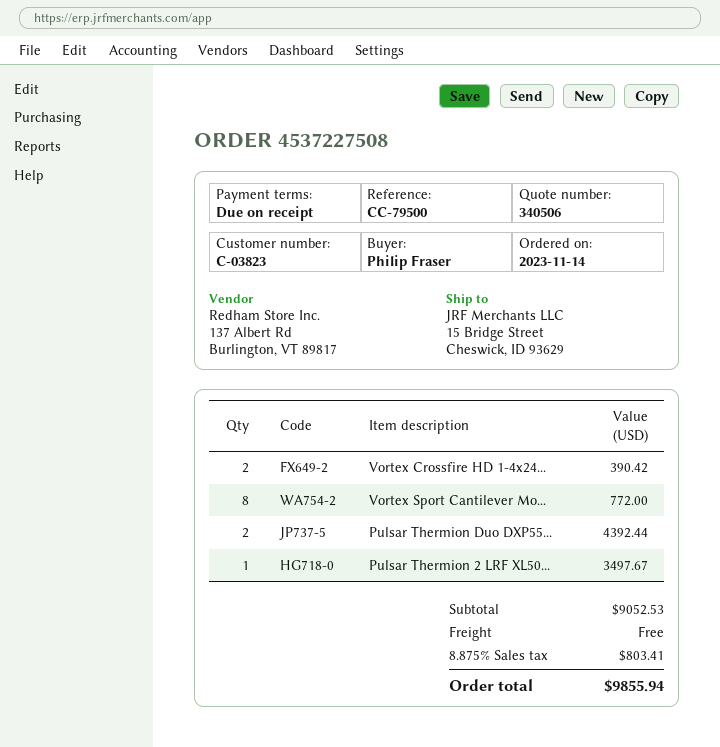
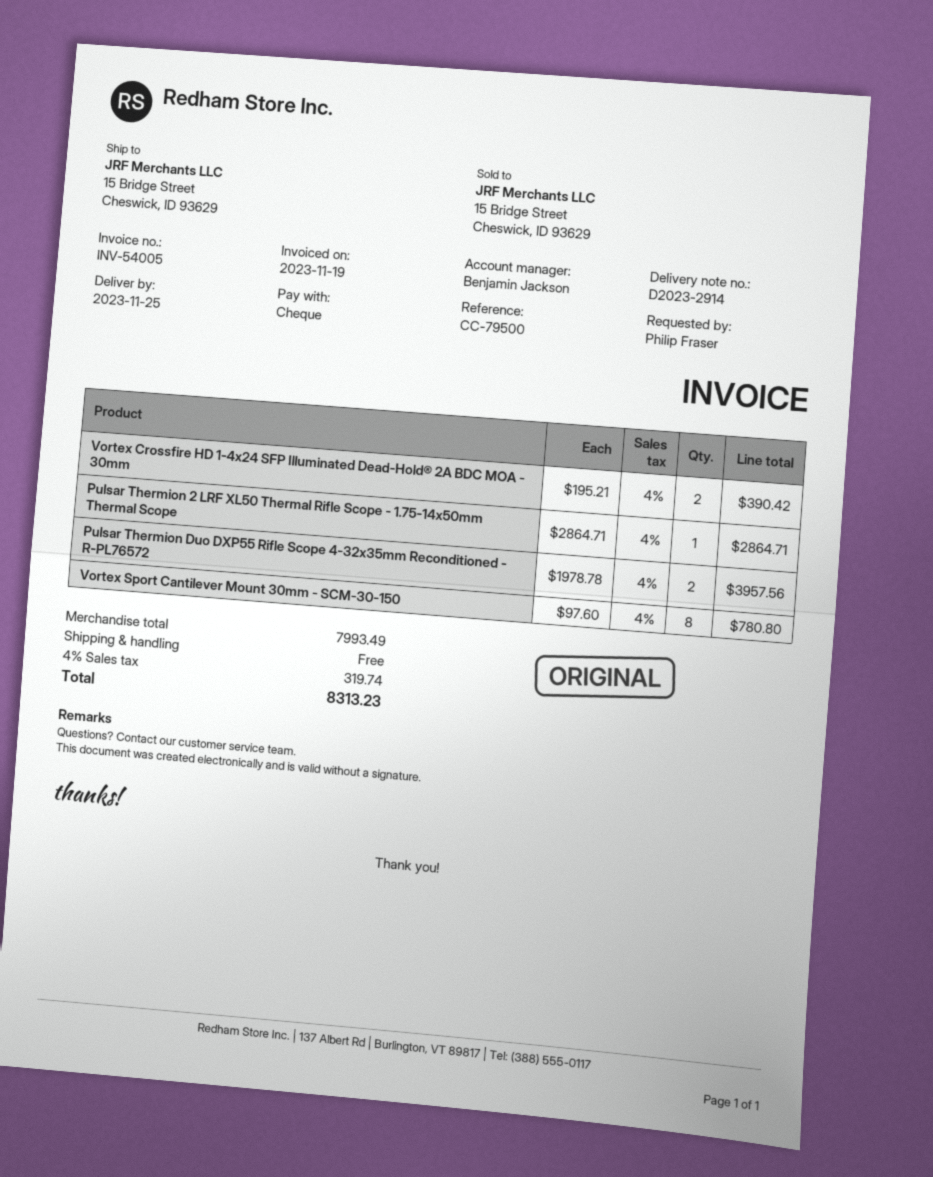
Vortex Sport Cantilever Mo...: 8 for 772.00 -> 8 for 780.80
Pulsar Thermion Duo DXP55...: 2 for 4392.44 -> 2 for 3957.56
Pulsar Thermion 2 LRF XL50...: 1 for 3497.67 -> 1 for 2864.71
subtotal: 9052.53 -> 7993.49
tax: 8.875% = 803.41 -> 4% = 319.74
total: 9855.94 -> 8313.23

